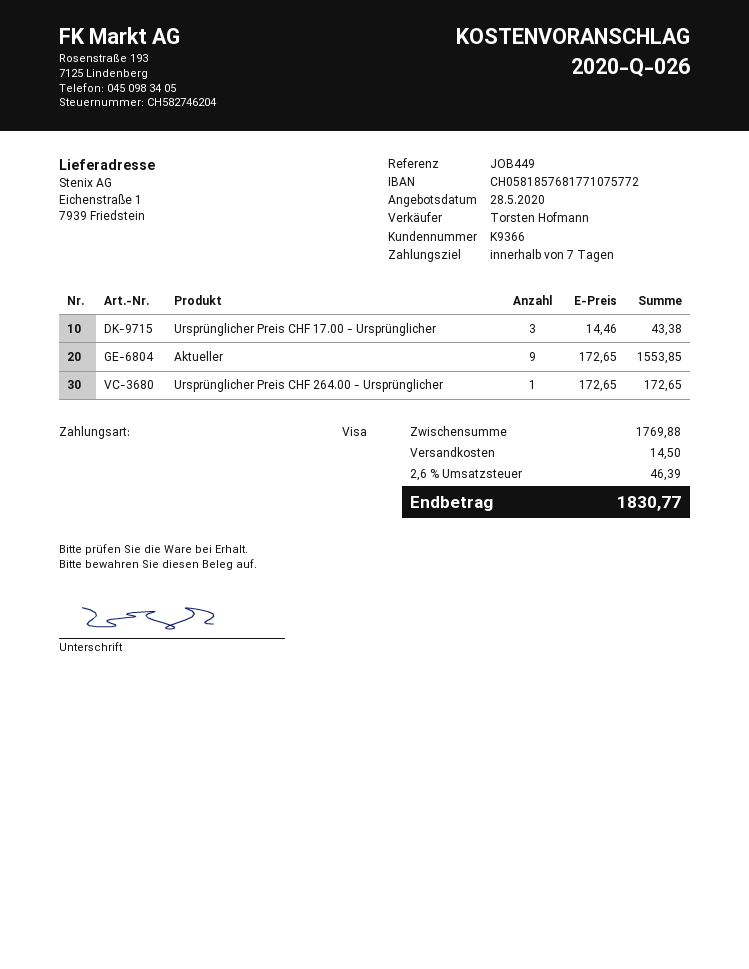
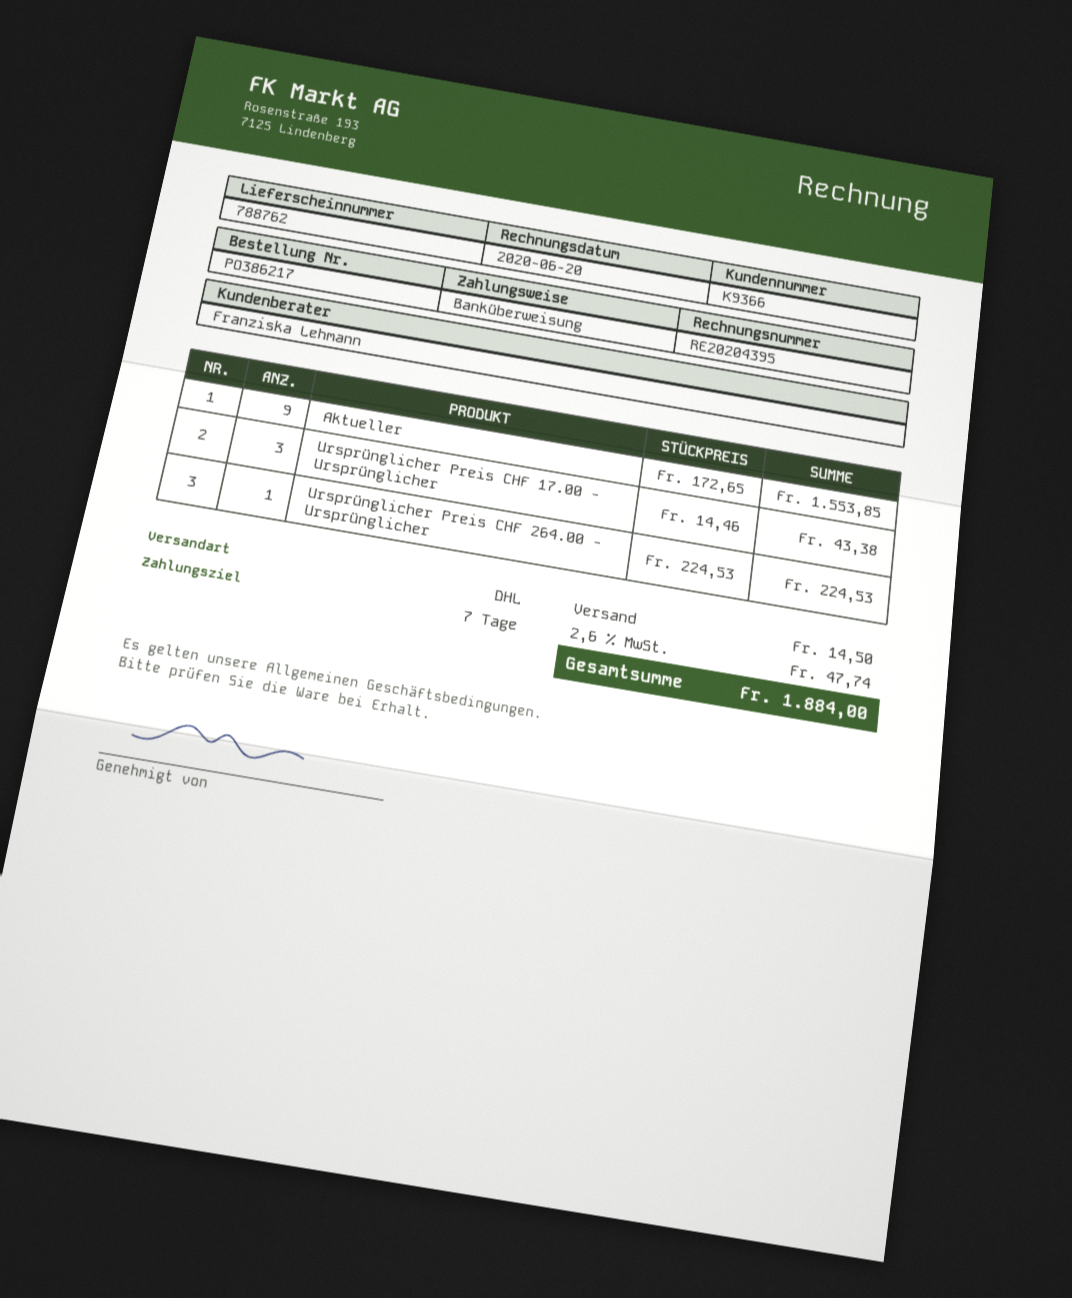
sales rep: Torsten Hofmann -> Franziska Lehmann
payment method: Visa -> bank transfer
Ursprünglicher Preis CHF 264.00 - Ursprünglicher: 1 x 172.65 = 172.65 -> 1 x 224.53 = 224.53
tax: 2.6% = 46.39 -> 2.6% = 47.74
total: 1830.77 -> 1884.00

